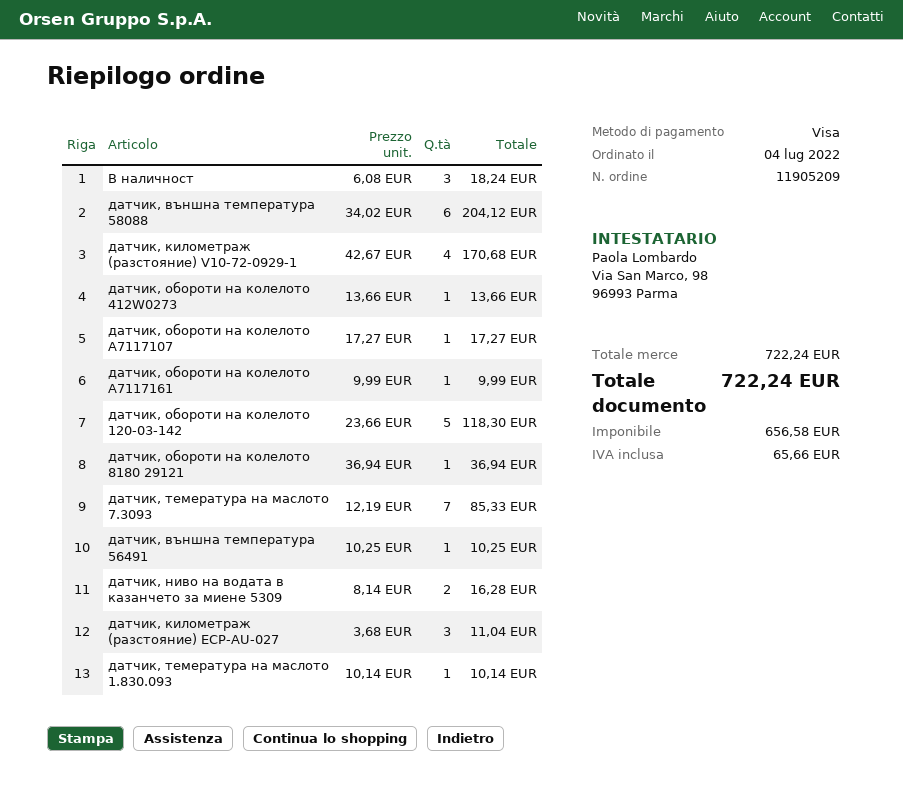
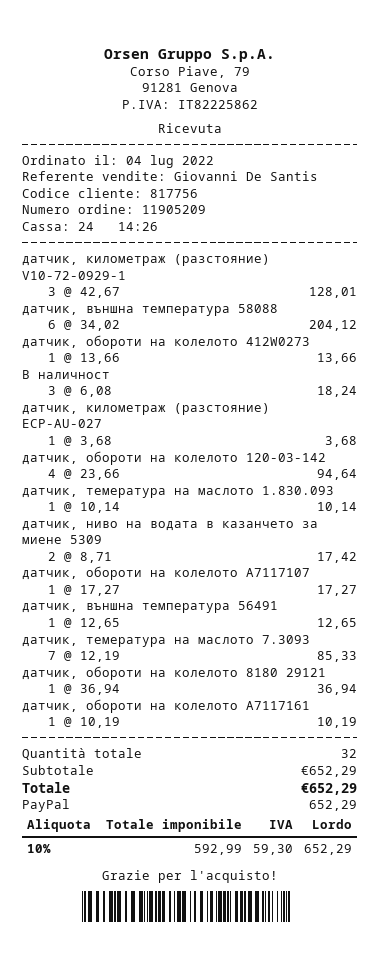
payment method: Visa -> PayPal
датчик, километраж (разстояние) V10-72-0929-1: 4 x 42.67 = 170.68 -> 3 x 42.67 = 128.01
датчик, обороти на колелото A7117161: 1 x 9.99 = 9.99 -> 1 x 10.19 = 10.19
датчик, обороти на колелото 120-03-142: 5 x 23.66 = 118.30 -> 4 x 23.66 = 94.64
датчик, външна температура 56491: 1 x 10.25 = 10.25 -> 1 x 12.65 = 12.65
датчик, ниво на водата в казанчето за миене 5309: 2 x 8.14 = 16.28 -> 2 x 8.71 = 17.42
датчик, километраж (разстояние) ECP-AU-027: 3 x 3.68 = 11.04 -> 1 x 3.68 = 3.68
subtotal: 722.24 -> 652.29
net: 656.58 -> 592.99
tax: 65.66 -> 59.30
total: 722.24 -> 652.29

